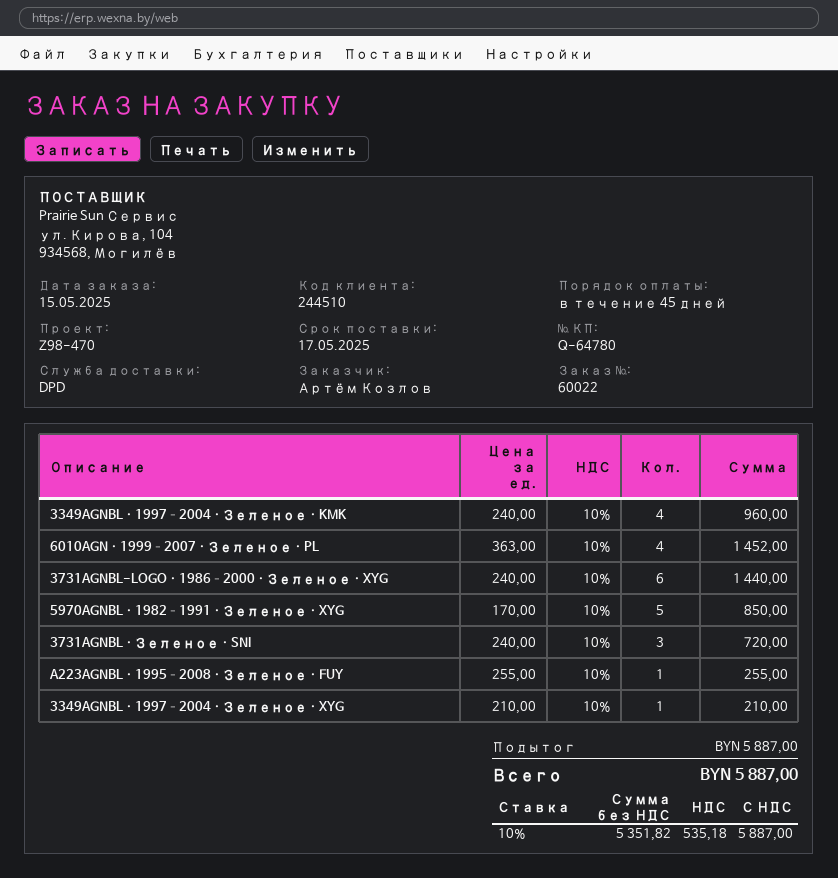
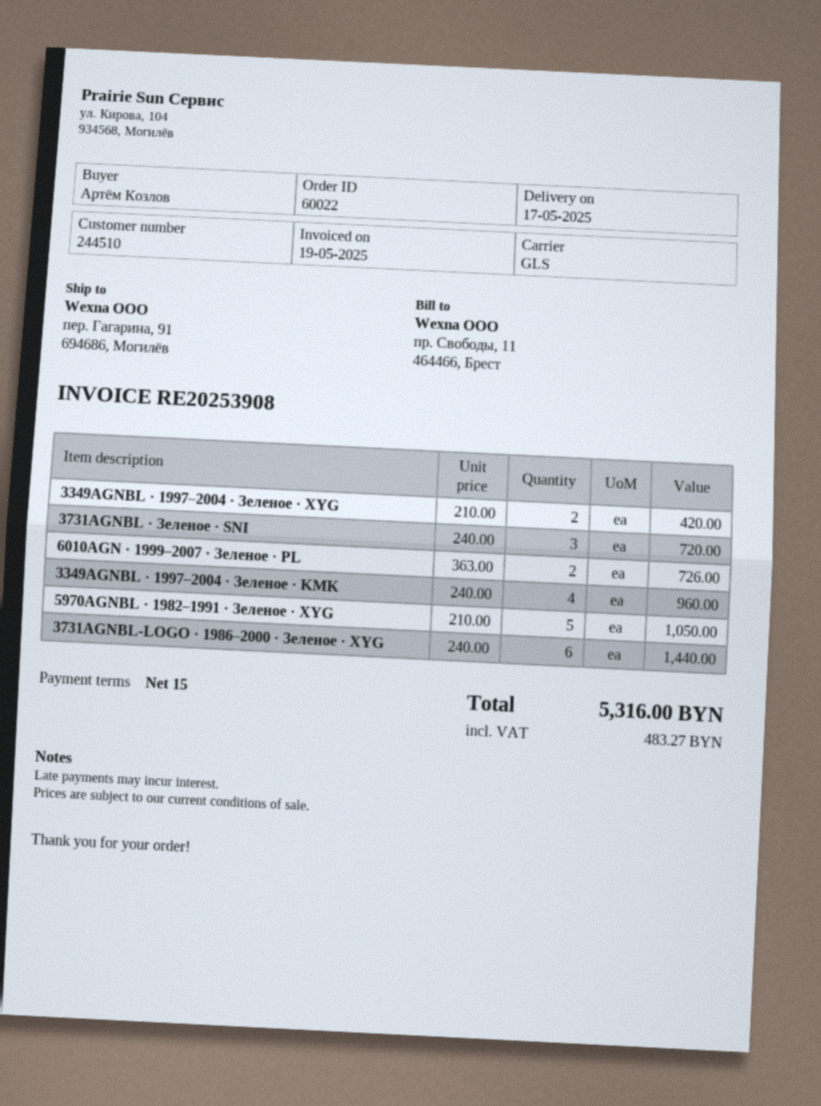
payment terms: 45 days -> 15 days
shipping method: DPD -> GLS
6010AGN · 1999–2007 · Зеленое · PL: 4 x 363.00 = 1452.00 -> 2 x 363.00 = 726.00
5970AGNBL · 1982–1991 · Зеленое · XYG: 5 x 170.00 = 850.00 -> 5 x 210.00 = 1050.00
A223AGNBL · 1995–2008 · Зеленое · FUY: 1 x 255.00 = 255.00 -> none
3349AGNBL · 1997–2004 · Зеленое · XYG: 1 x 210.00 = 210.00 -> 2 x 210.00 = 420.00
tax: 535.18 -> 483.27
total: 5887.00 -> 5316.00

